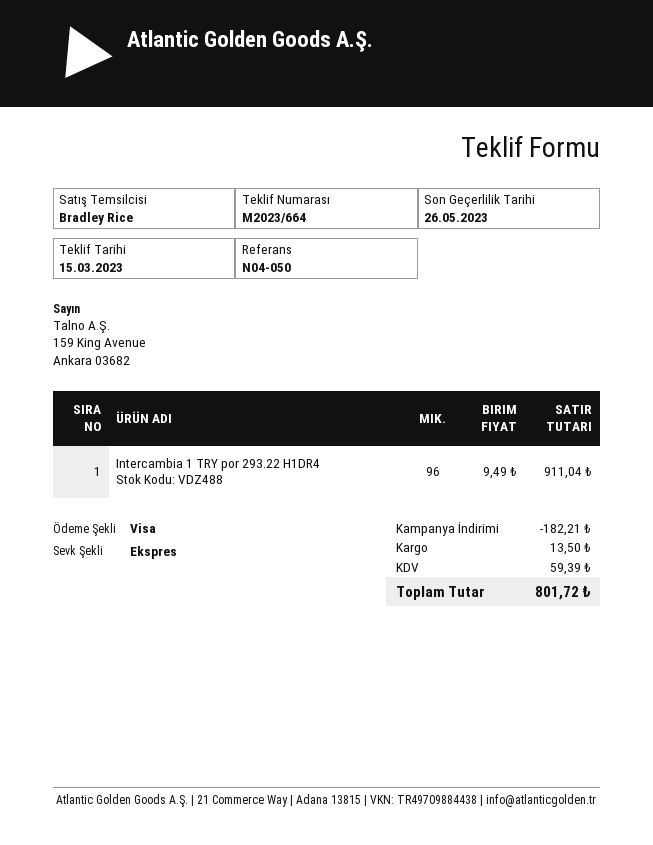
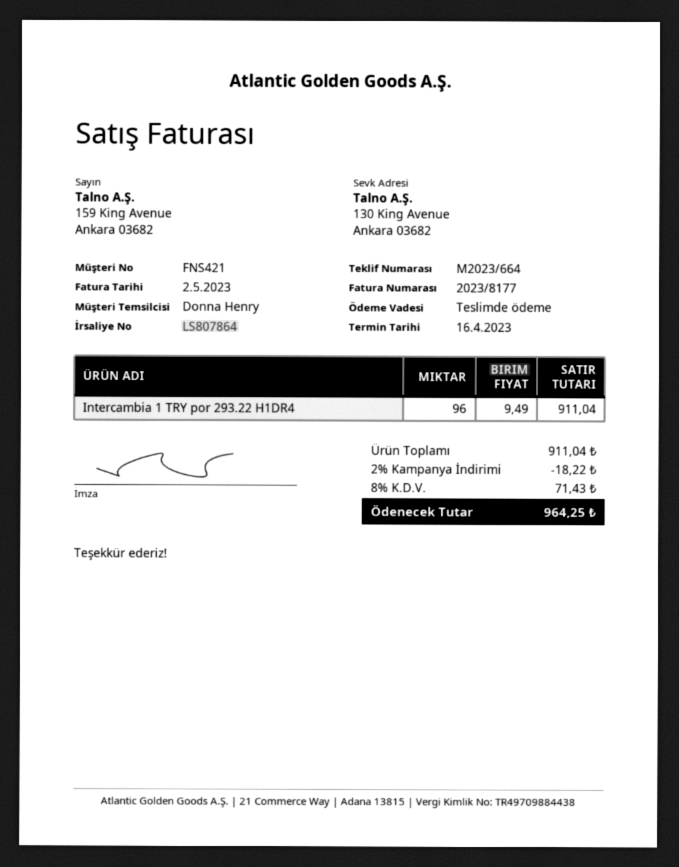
sales rep: Bradley Rice -> Donna Henry
discount: 182.21 -> 18.22
shipping: 13.50 -> none
tax: 59.39 -> 71.43
total: 801.72 -> 964.25

